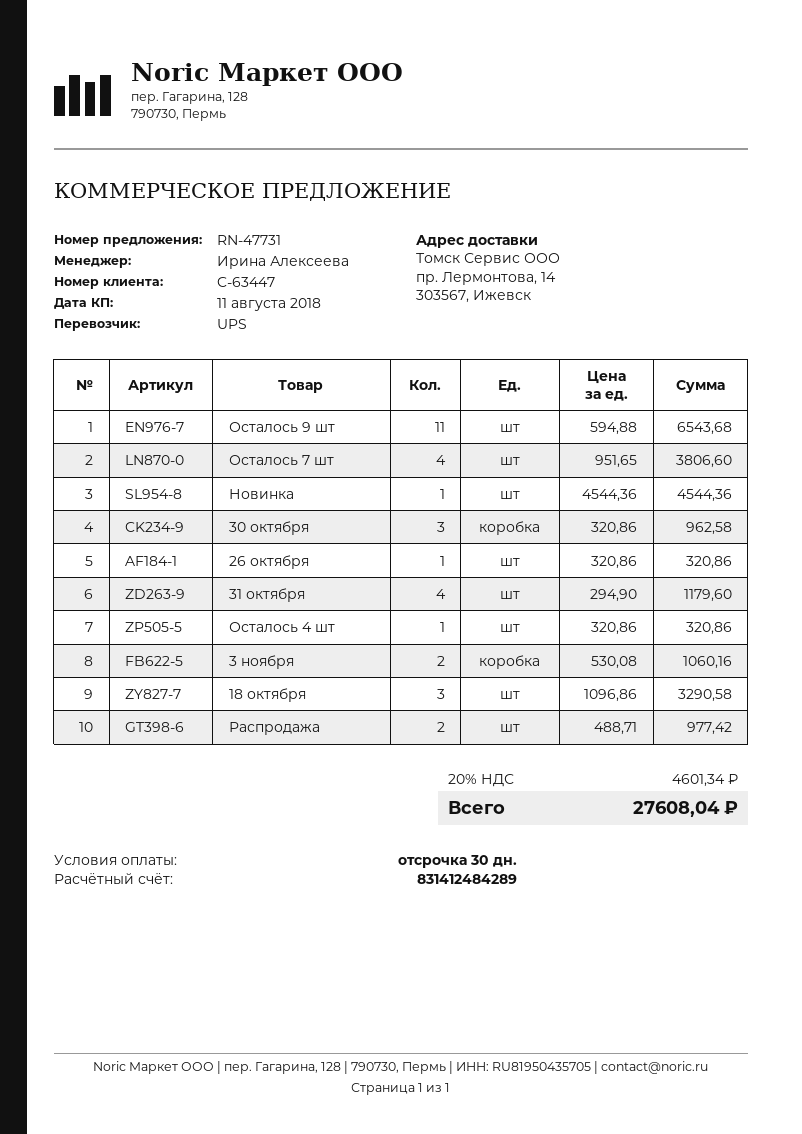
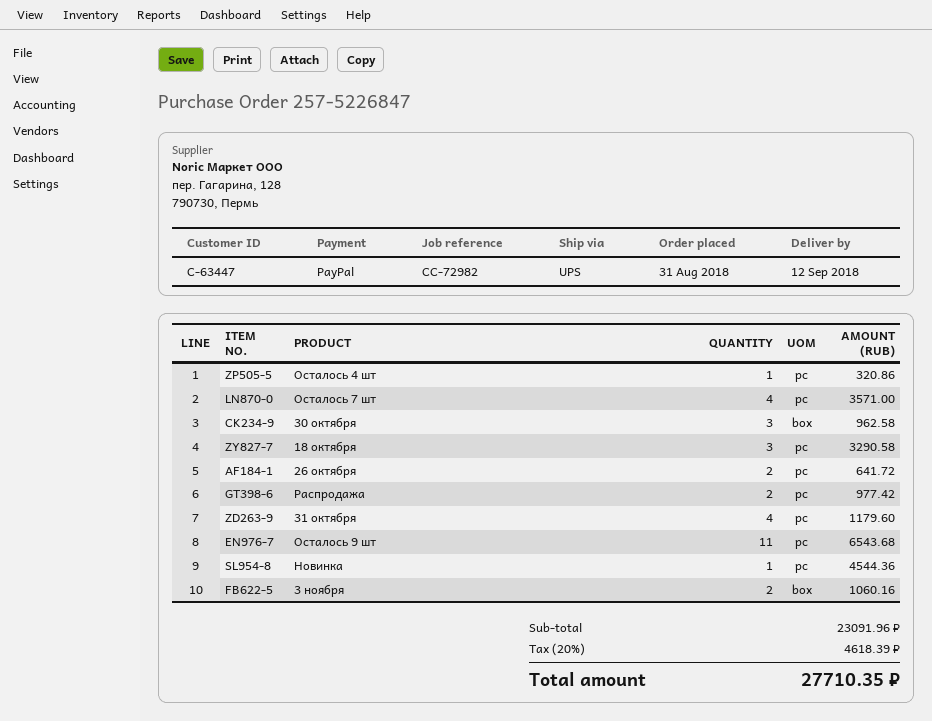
Осталось 7 шт: 4 for 3806.60 -> 4 for 3571.00
26 октября: 1 for 320.86 -> 2 for 641.72
tax: 20% = 4601.34 -> 20% = 4618.39
total: 27608.04 -> 27710.35

